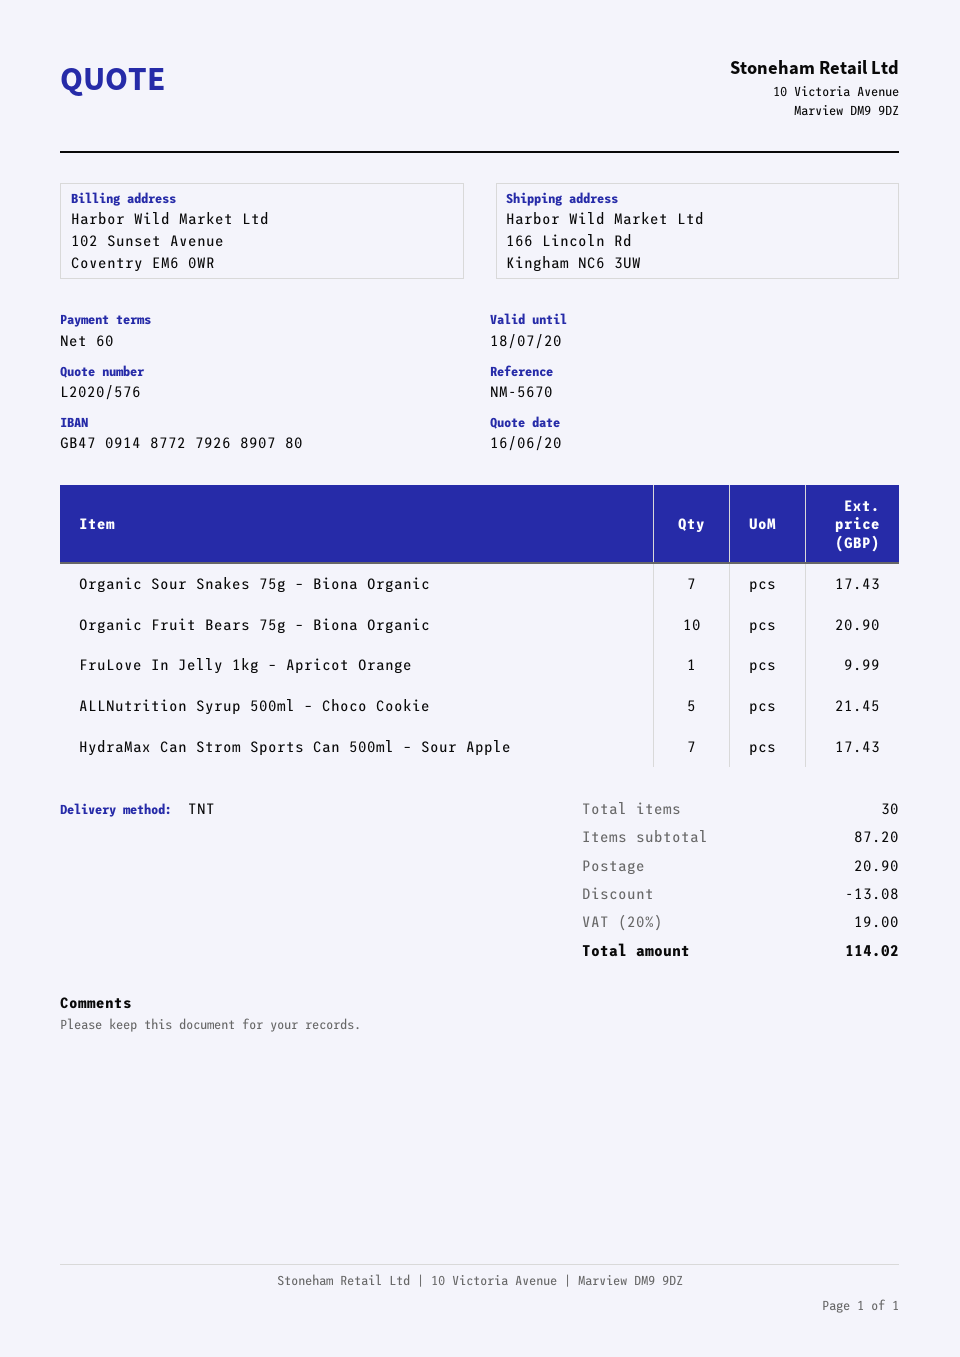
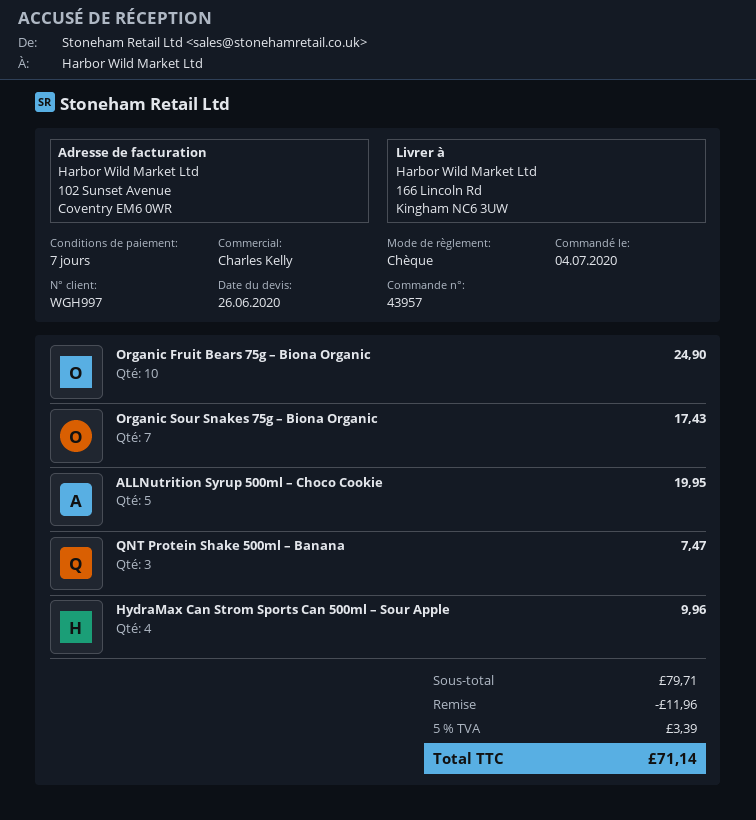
quote date: 2020-06-16 -> 2020-06-26
payment terms: 60 days -> 7 days
Organic Fruit Bears 75g – Biona Organic: 10 for 20.90 -> 10 for 24.90
FruLove In Jelly 1kg – Apricot Orange: 1 for 9.99 -> none
ALLNutrition Syrup 500ml – Choco Cookie: 5 for 21.45 -> 5 for 19.95
HydraMax Can Strom Sports Can 500ml – Sour Apple: 7 for 17.43 -> 4 for 9.96
QNT Protein Shake 500ml – Banana: none -> 3 for 7.47
subtotal: 87.20 -> 79.71
discount: 13.08 -> 11.96
shipping: 20.90 -> none
tax: 20% = 19.00 -> 5% = 3.39
total: 114.02 -> 71.14

